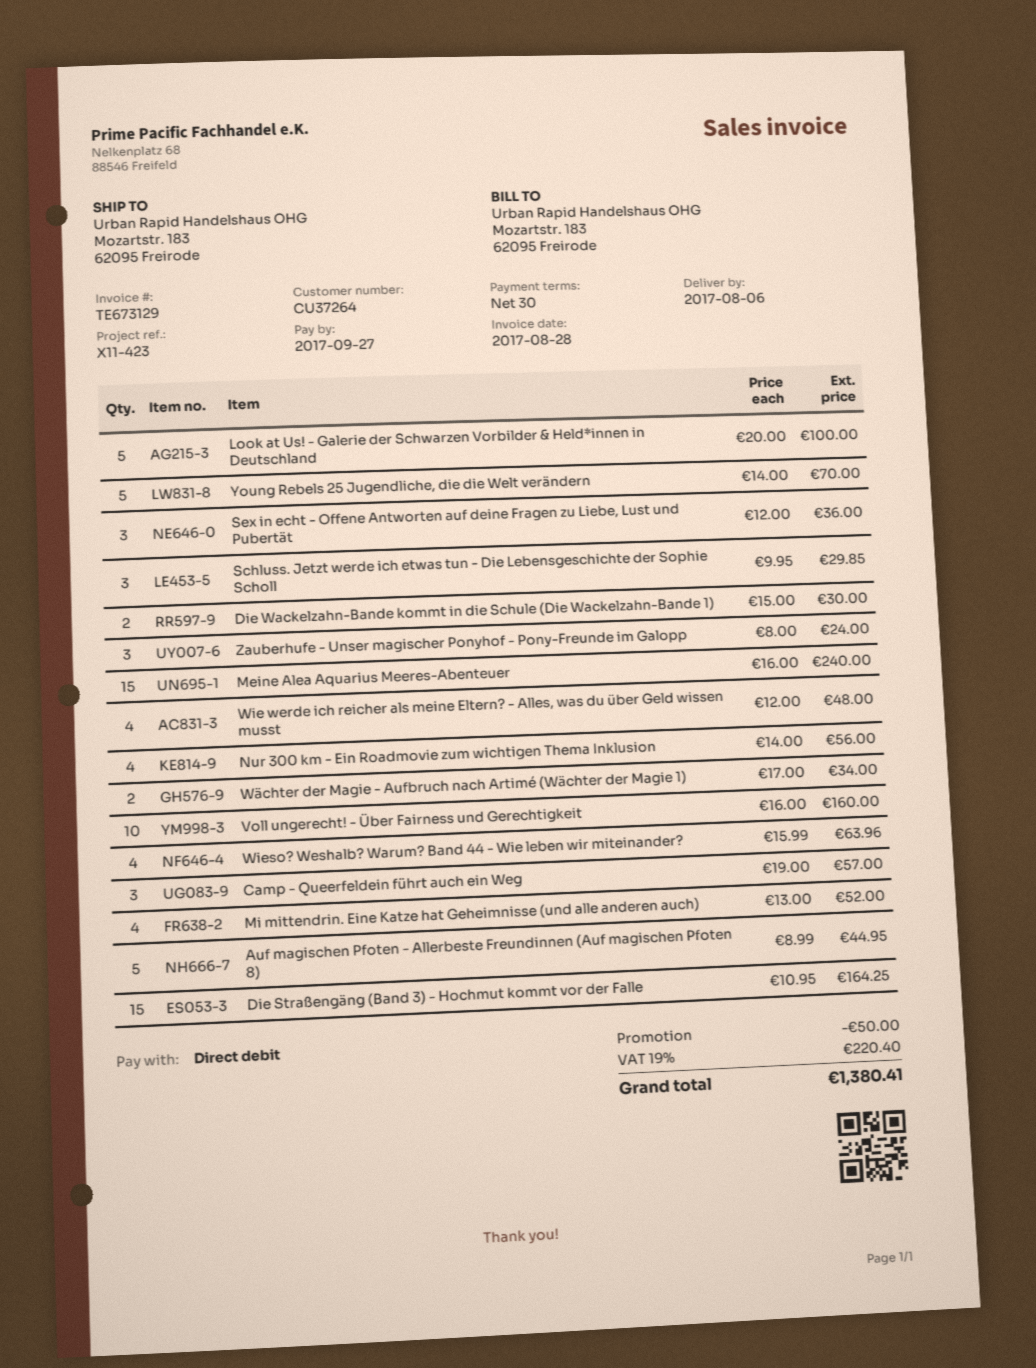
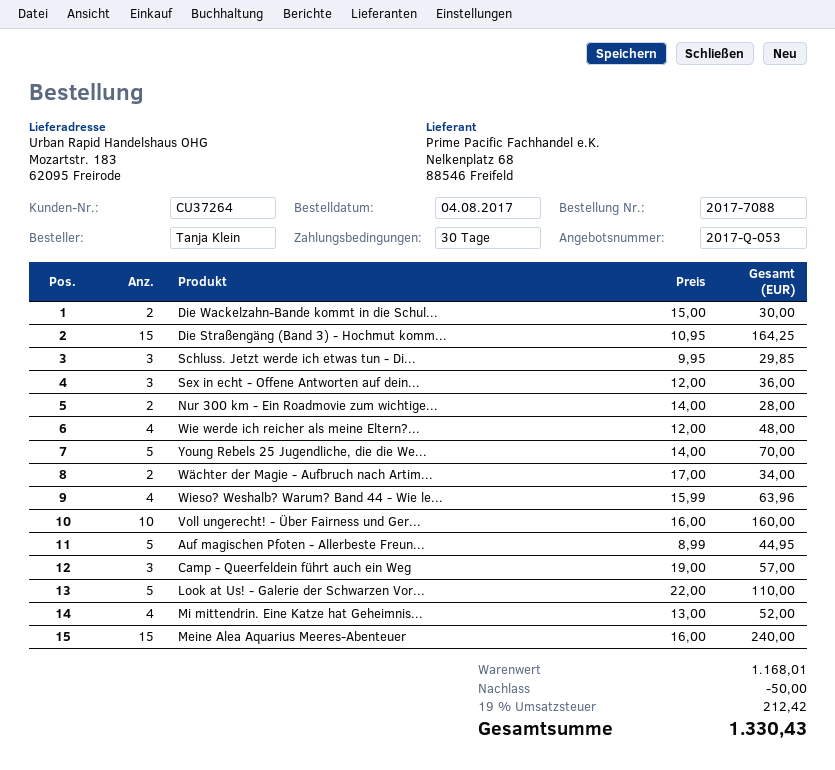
Look at Us! - Galerie der Schwarzen Vorbilder & Held*innen in Deutschland: 5 x 20.00 = 100.00 -> 5 x 22.00 = 110.00
Zauberhufe - Unser magischer Ponyhof - Pony-Freunde im Galopp: 3 x 8.00 = 24.00 -> none
Nur 300 km - Ein Roadmovie zum wichtigen Thema Inklusion: 4 x 14.00 = 56.00 -> 2 x 14.00 = 28.00
tax: 19% = 220.40 -> 19% = 212.42
total: 1380.41 -> 1330.43

